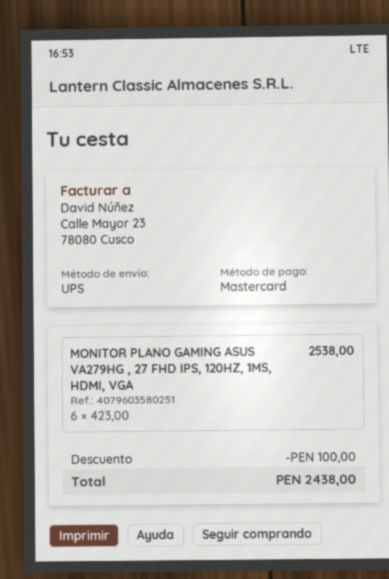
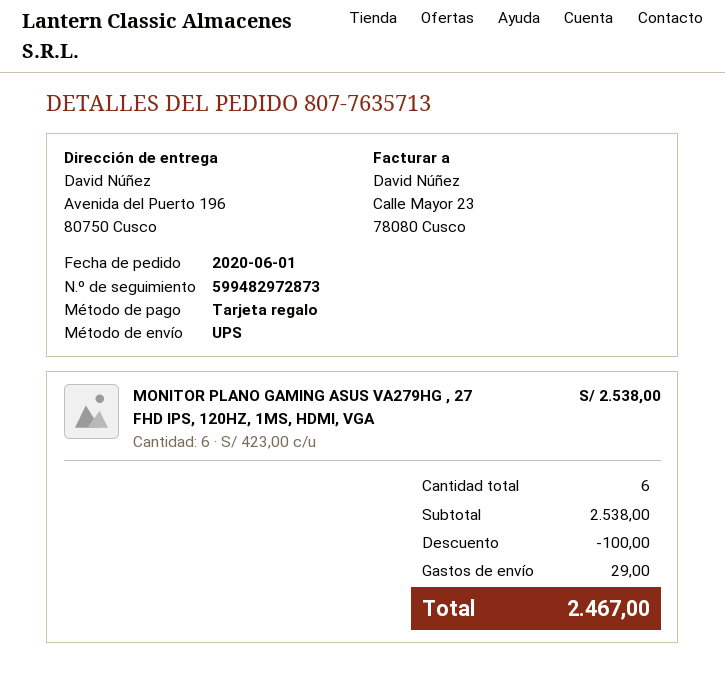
payment method: Mastercard -> gift card
shipping: none -> 29.00
total: 2438.00 -> 2467.00

